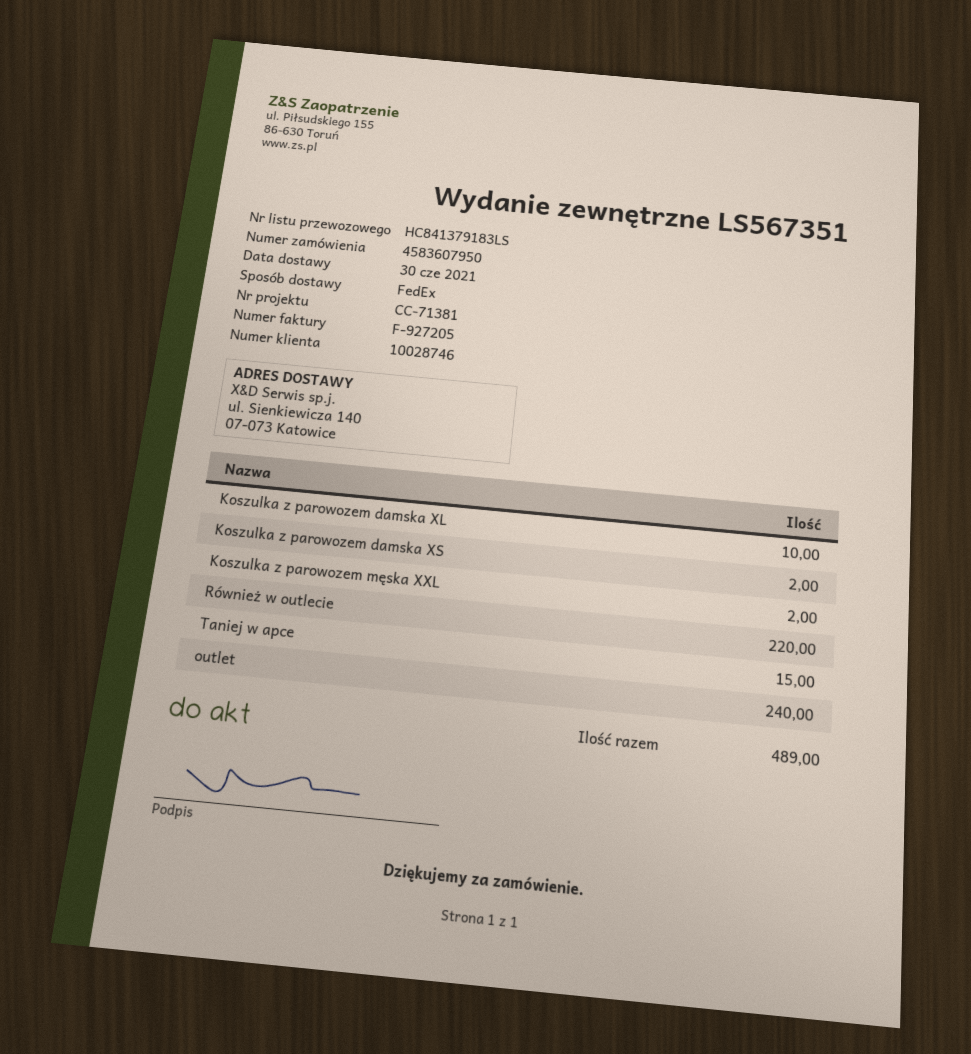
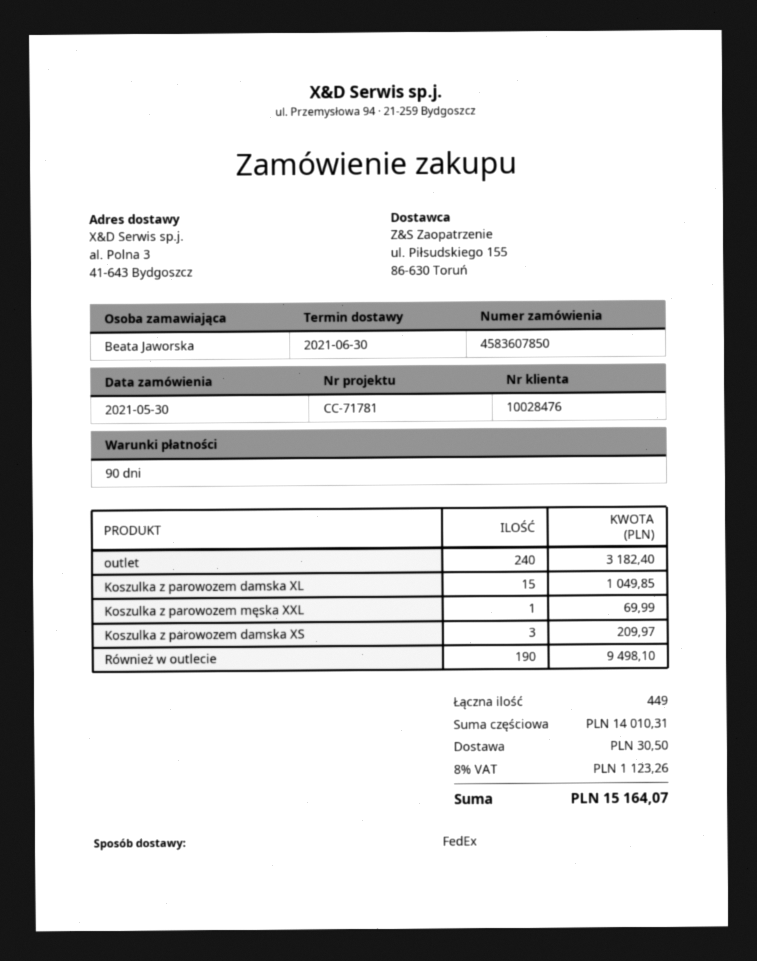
order number: 4583607950 -> 4583607850
customer number: 10028746 -> 10028476
reference: CC-71381 -> CC-71781
ship to: ul. Sienkiewicza 140, 07-073 Katowice -> al. Polna 3, 41-643 Bydgoszcz
Koszulka z parowozem damska XL: 10 -> 15
Koszulka z parowozem damska XS: 2 -> 3
Koszulka z parowozem męska XXL: 2 -> 1
Również w outlecie: 220 -> 190
Taniej w apce: 15 -> none
total quantity: 489 -> 449

